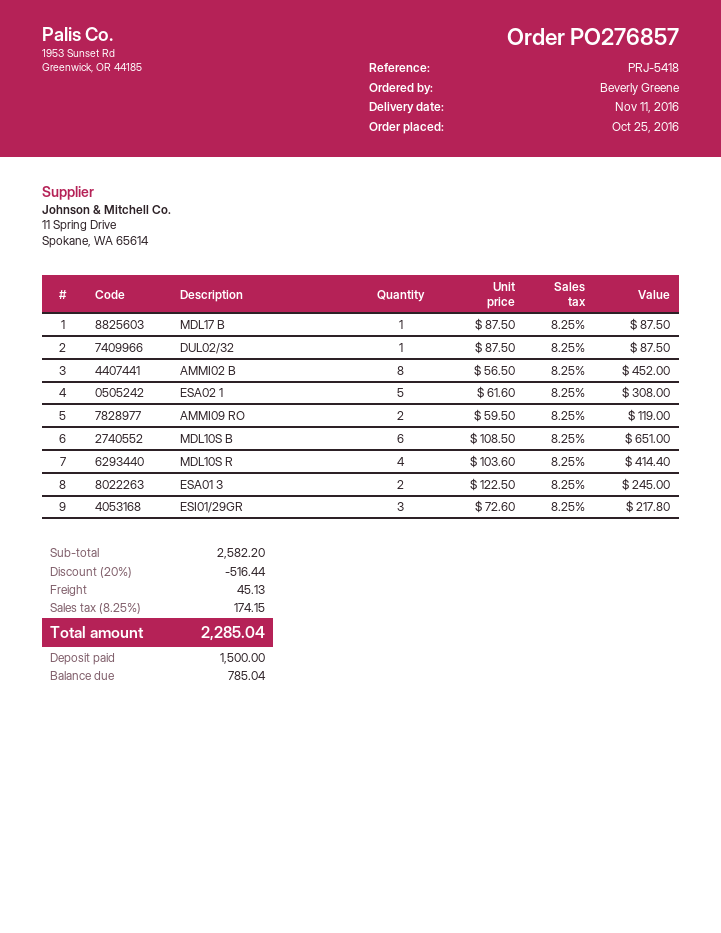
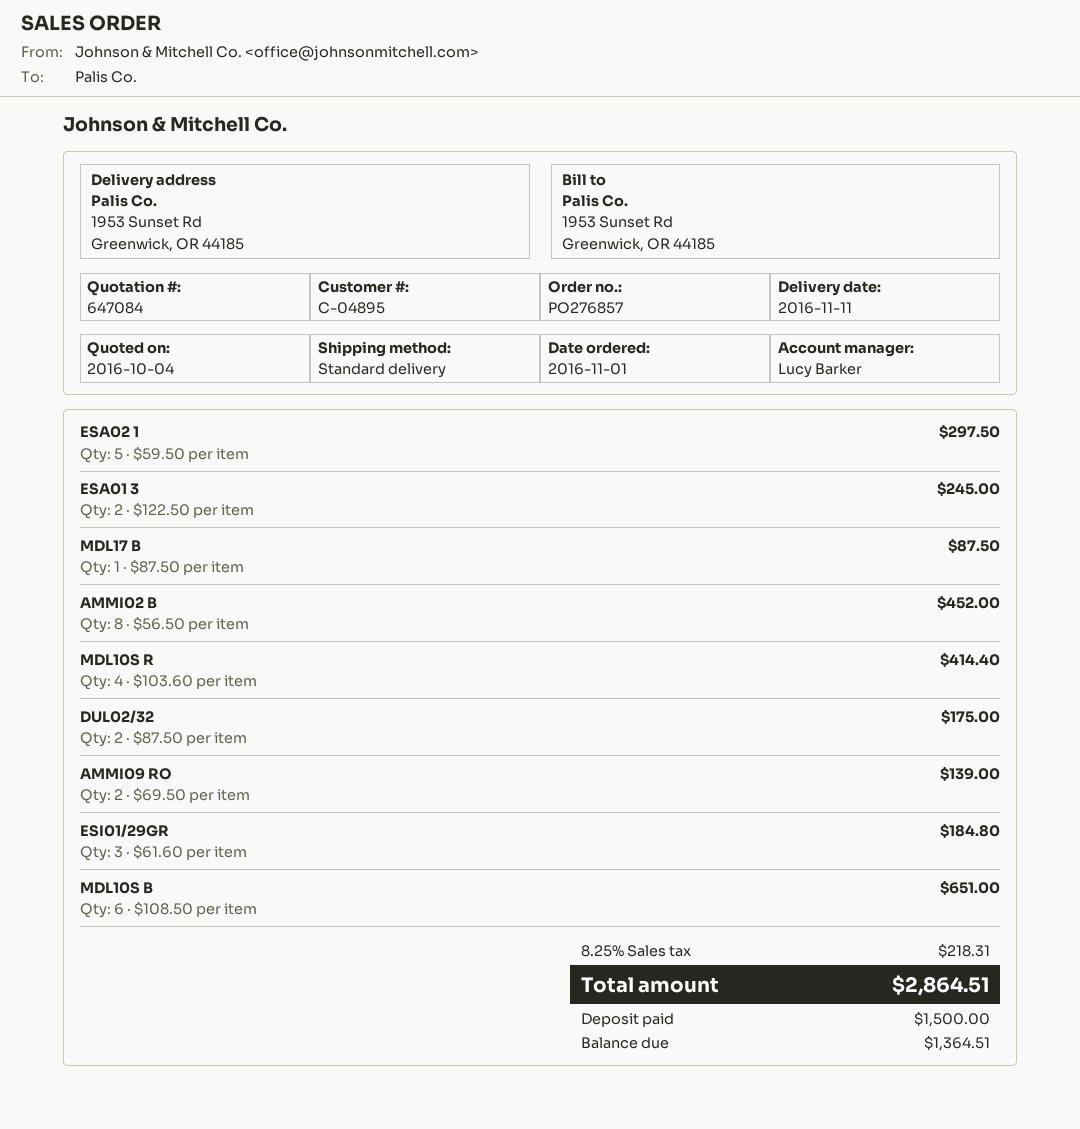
order date: 2016-10-25 -> 2016-11-01
DUL02/32: 1 x 87.50 = 87.50 -> 2 x 87.50 = 175.00
ESA02 1: 5 x 61.60 = 308.00 -> 5 x 59.50 = 297.50
AMMI09 RO: 2 x 59.50 = 119.00 -> 2 x 69.50 = 139.00
ESI01/29GR: 3 x 72.60 = 217.80 -> 3 x 61.60 = 184.80
discount: 20% = 516.44 -> none
shipping: 45.13 -> none
tax: 8.25% = 174.15 -> 8.25% = 218.31
total: 2285.04 -> 2864.51
balance: 785.04 -> 1364.51

